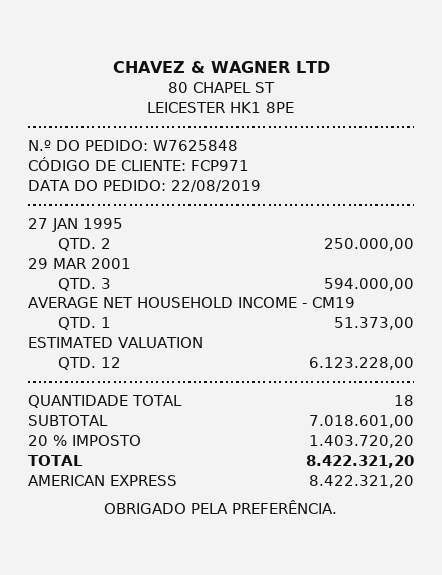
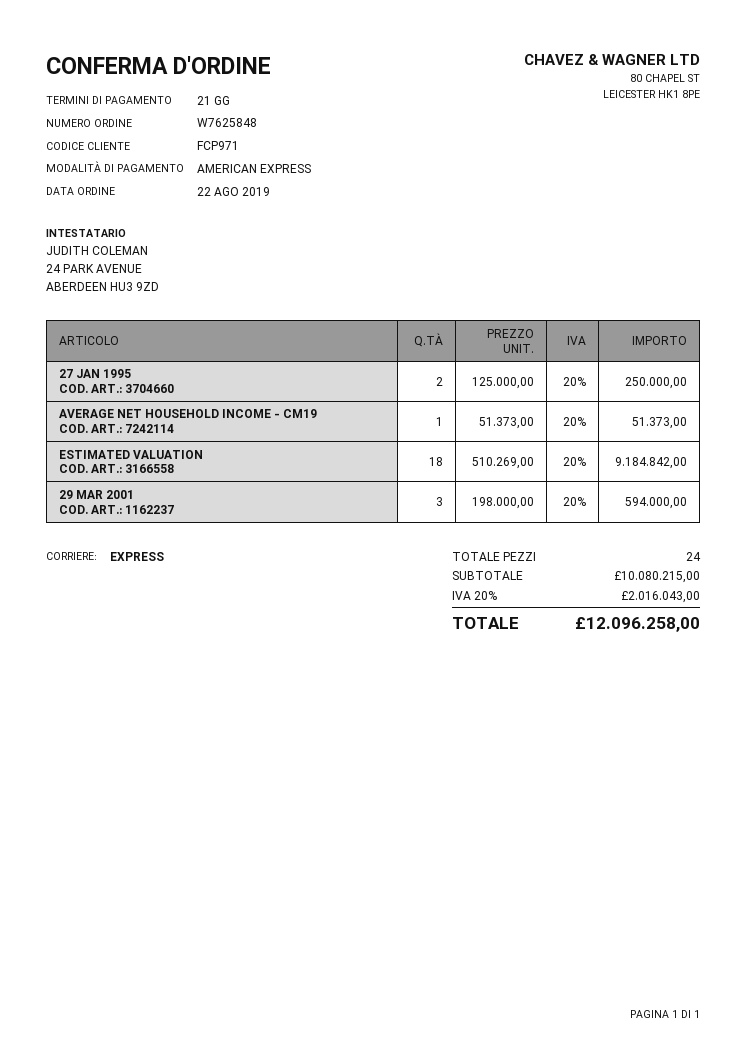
ESTIMATED VALUATION: 12 for 6123228.00 -> 18 for 9184842.00
total quantity: 18 -> 24
subtotal: 7018601.00 -> 10080215.00
tax: 20% = 1403720.20 -> 20% = 2016043.00
total: 8422321.20 -> 12096258.00

